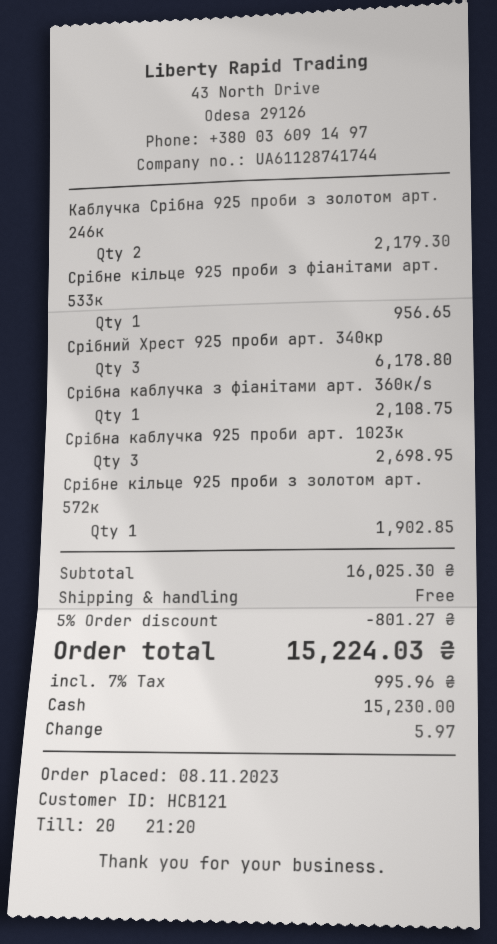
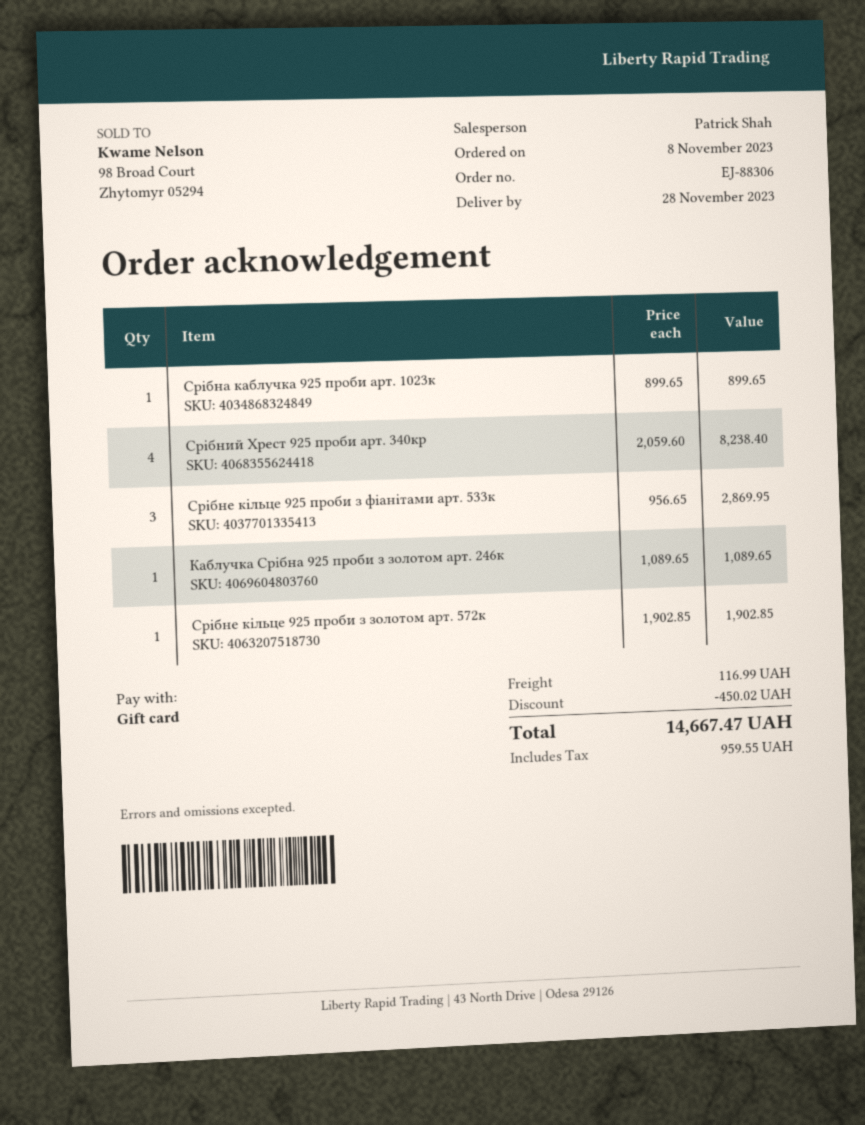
payment method: cash -> gift card
Каблучка Срібна 925 проби з золотом арт. 246к: 2 for 2179.30 -> 1 for 1089.65
Срібне кільце 925 проби з фіанітами арт. 533к: 1 for 956.65 -> 3 for 2869.95
Срібний Хрест 925 проби арт. 340кр: 3 for 6178.80 -> 4 for 8238.40
Срібна каблучка з фіанітами арт. 360к/s: 1 for 2108.75 -> none
Срібна каблучка 925 проби арт. 1023к: 3 for 2698.95 -> 1 for 899.65
discount: 801.27 -> 450.02
shipping: 0.00 -> 116.99
tax: 995.96 -> 959.55
total: 15224.03 -> 14667.47

